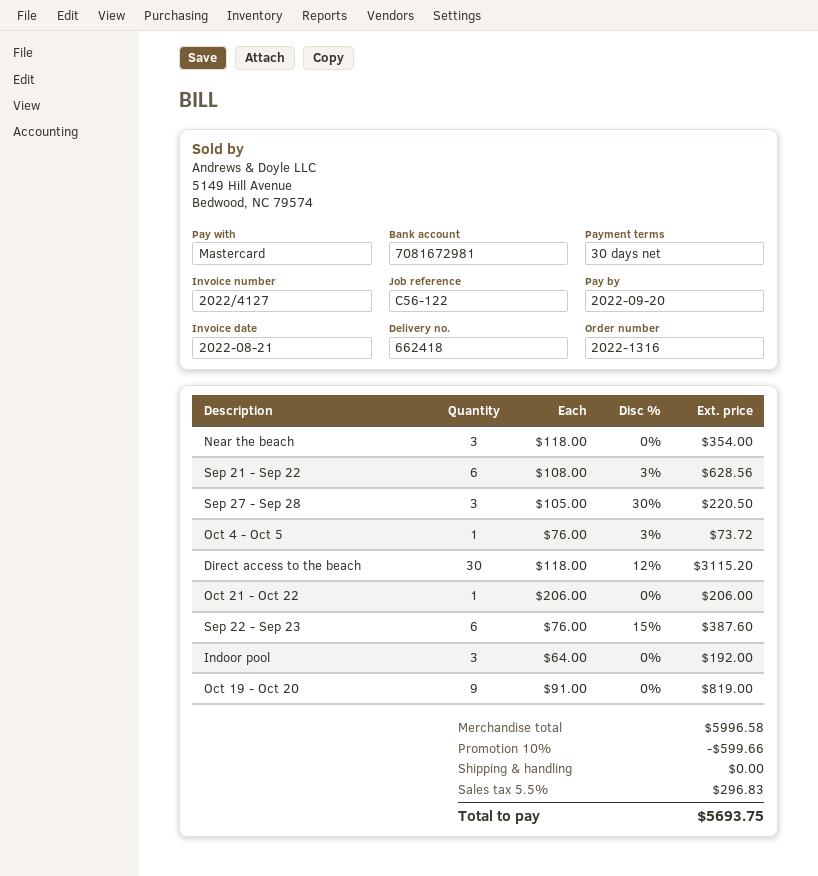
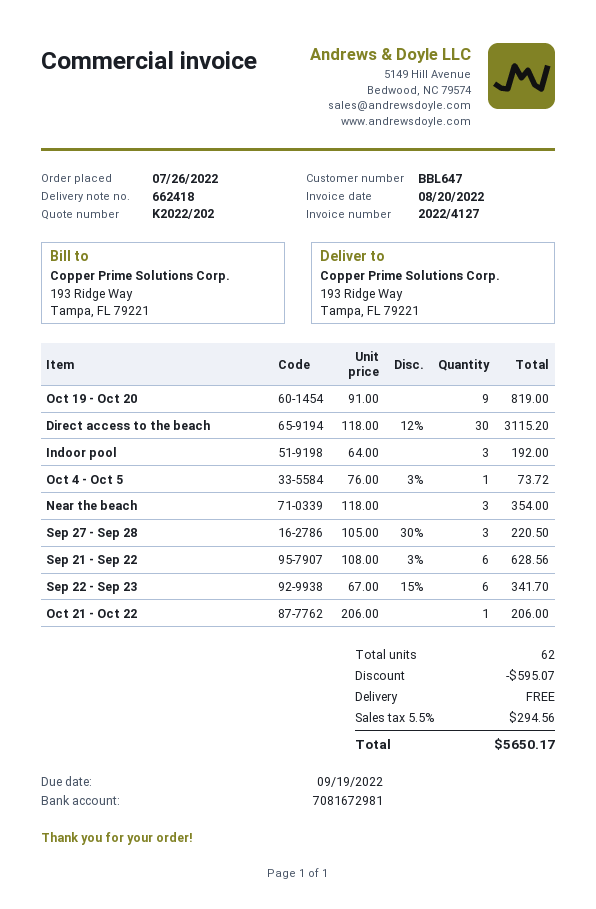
invoice date: 2022-08-21 -> 2022-08-20
due date: 2022-09-20 -> 2022-09-19
Sep 22 - Sep 23: 6 x 76.00 - 15% = 387.60 -> 6 x 67.00 - 15% = 341.70
discount: 599.66 -> 595.07
tax: 5.5% = 296.83 -> 5.5% = 294.56
total: 5693.75 -> 5650.17

